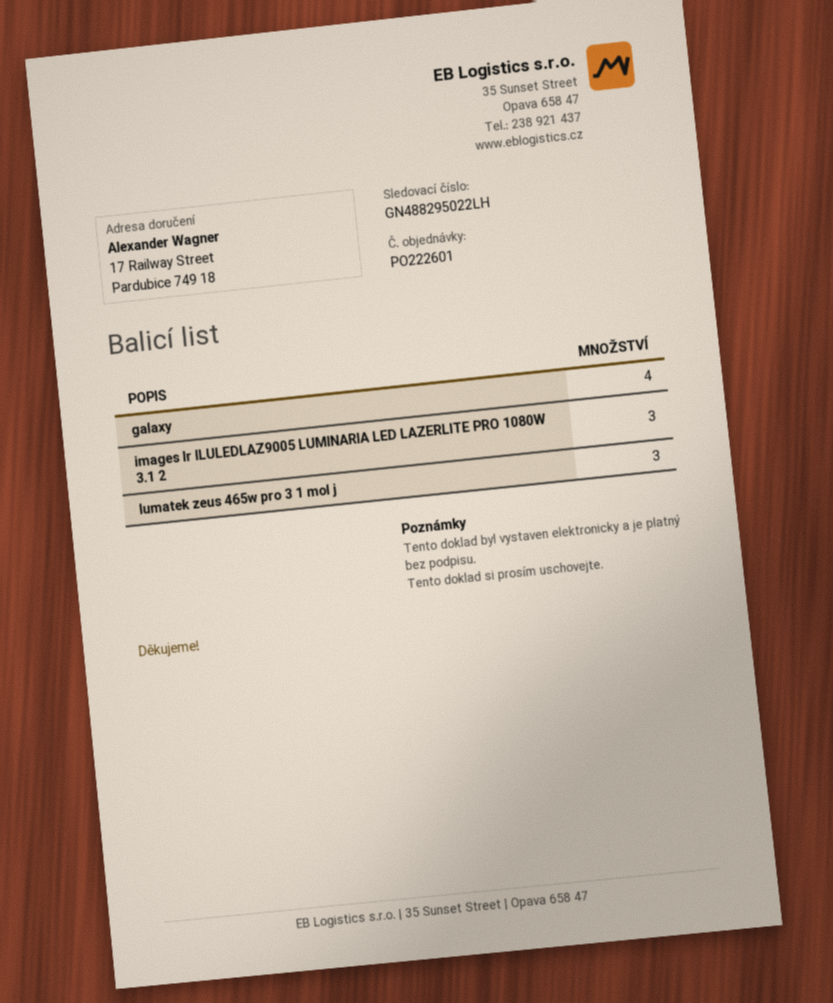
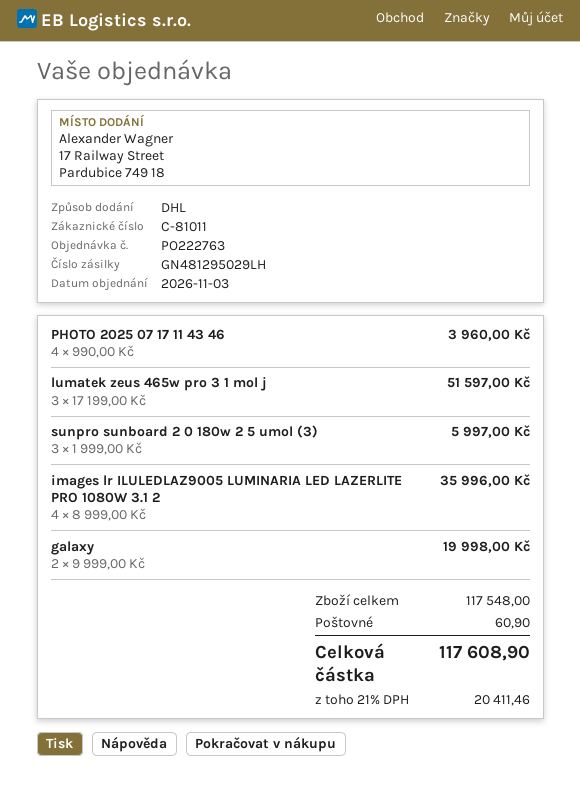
order number: PO222601 -> PO222763
tracking number: GN488295022LH -> GN481295029LH
galaxy: 4 -> 2
images lr ILULEDLAZ9005 LUMINARIA LED LAZERLITE PRO 1080W 3.1 2: 3 -> 4
PHOTO 2025 07 17 11 43 46: none -> 4
sunpro sunboard 2 0 180w 2 5 umol (3): none -> 3

